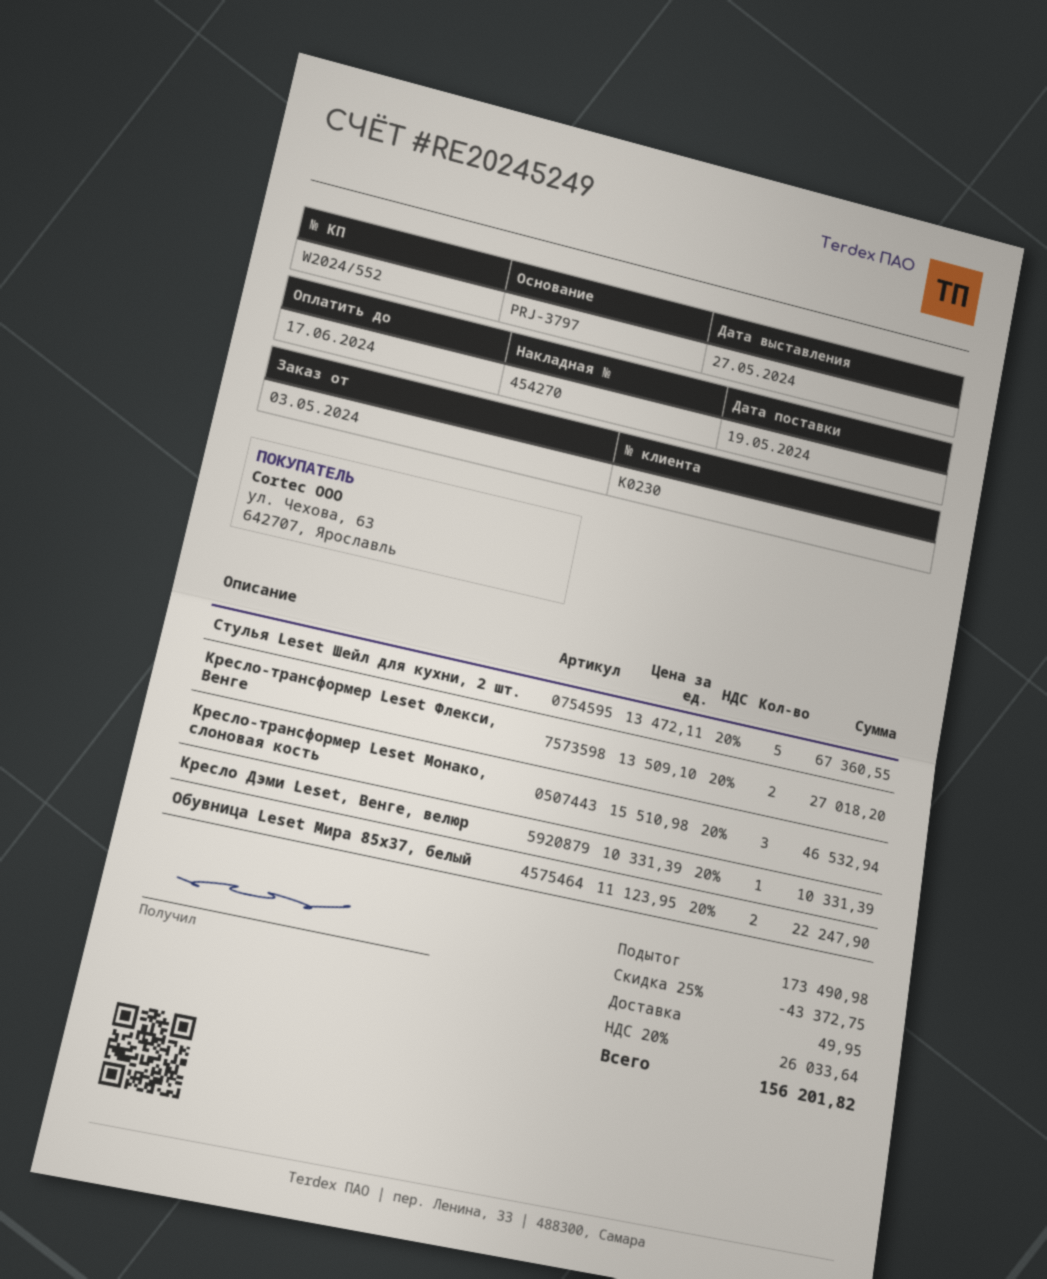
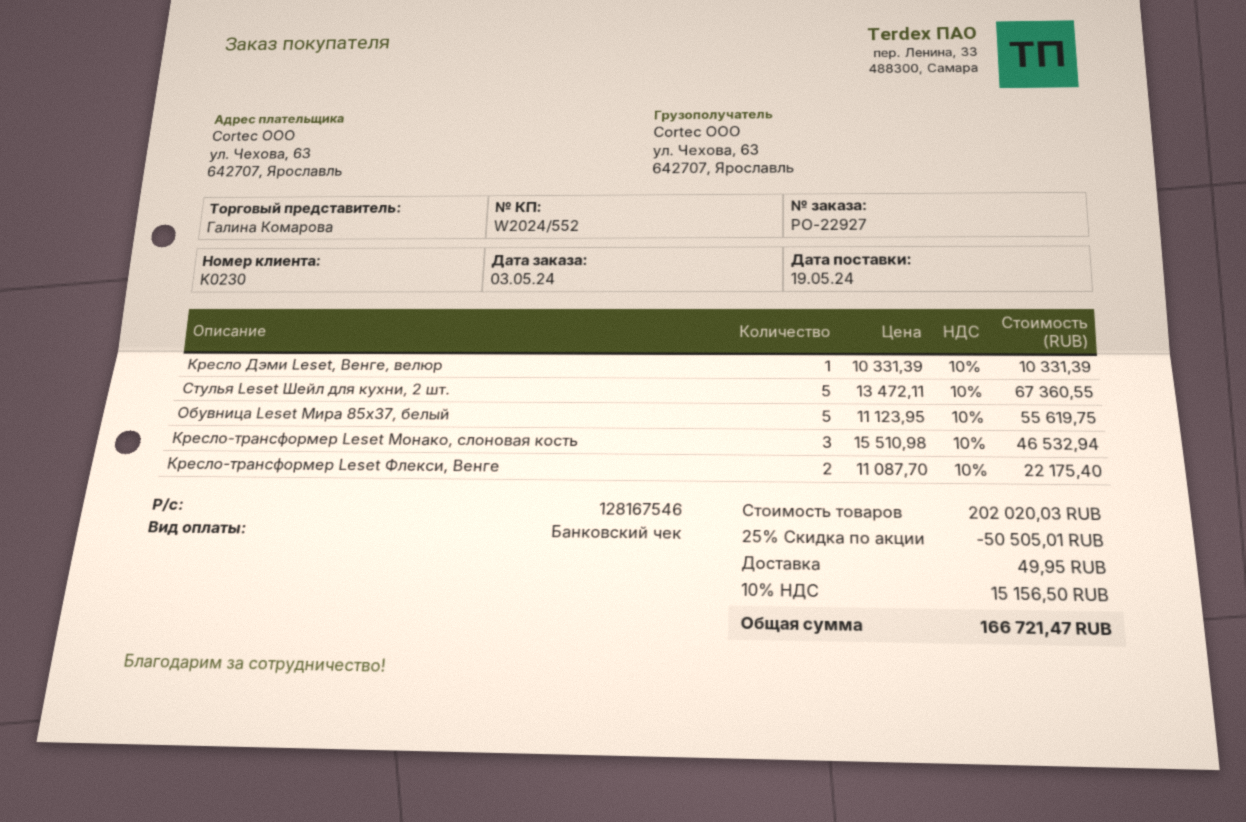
Кресло-трансформер Leset Флекси, Венге: 2 x 13509.10 = 27018.20 -> 2 x 11087.70 = 22175.40
Обувница Leset Мира 85х37, белый: 2 x 11123.95 = 22247.90 -> 5 x 11123.95 = 55619.75
subtotal: 173490.98 -> 202020.03
discount: 25% = 43372.75 -> 25% = 50505.01
tax: 20% = 26033.64 -> 10% = 15156.50
total: 156201.82 -> 166721.47

